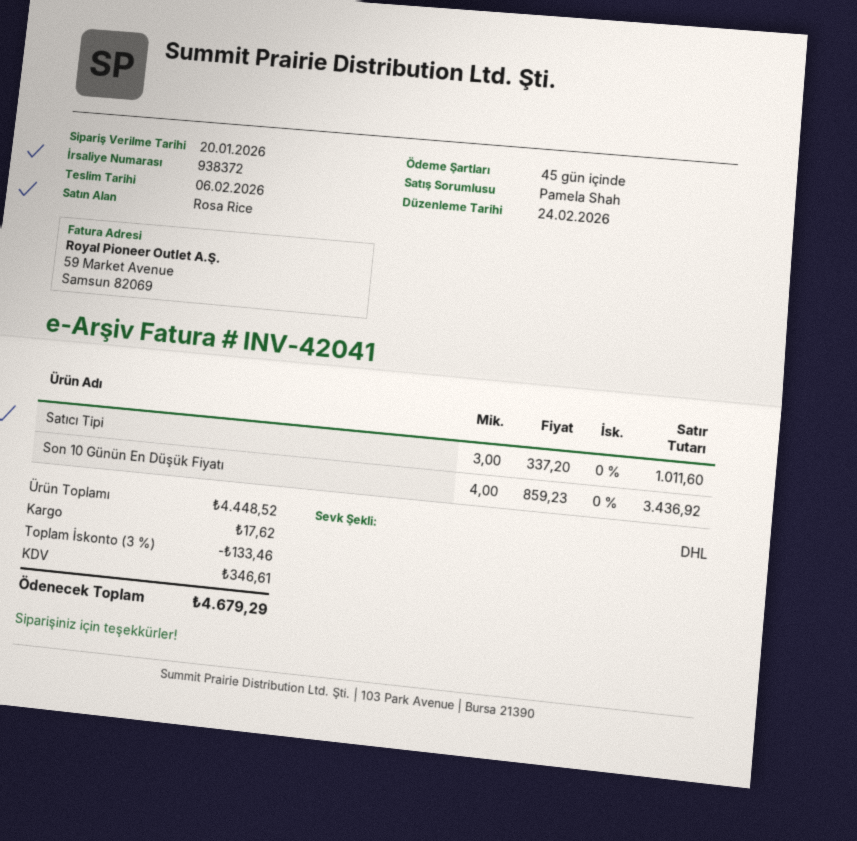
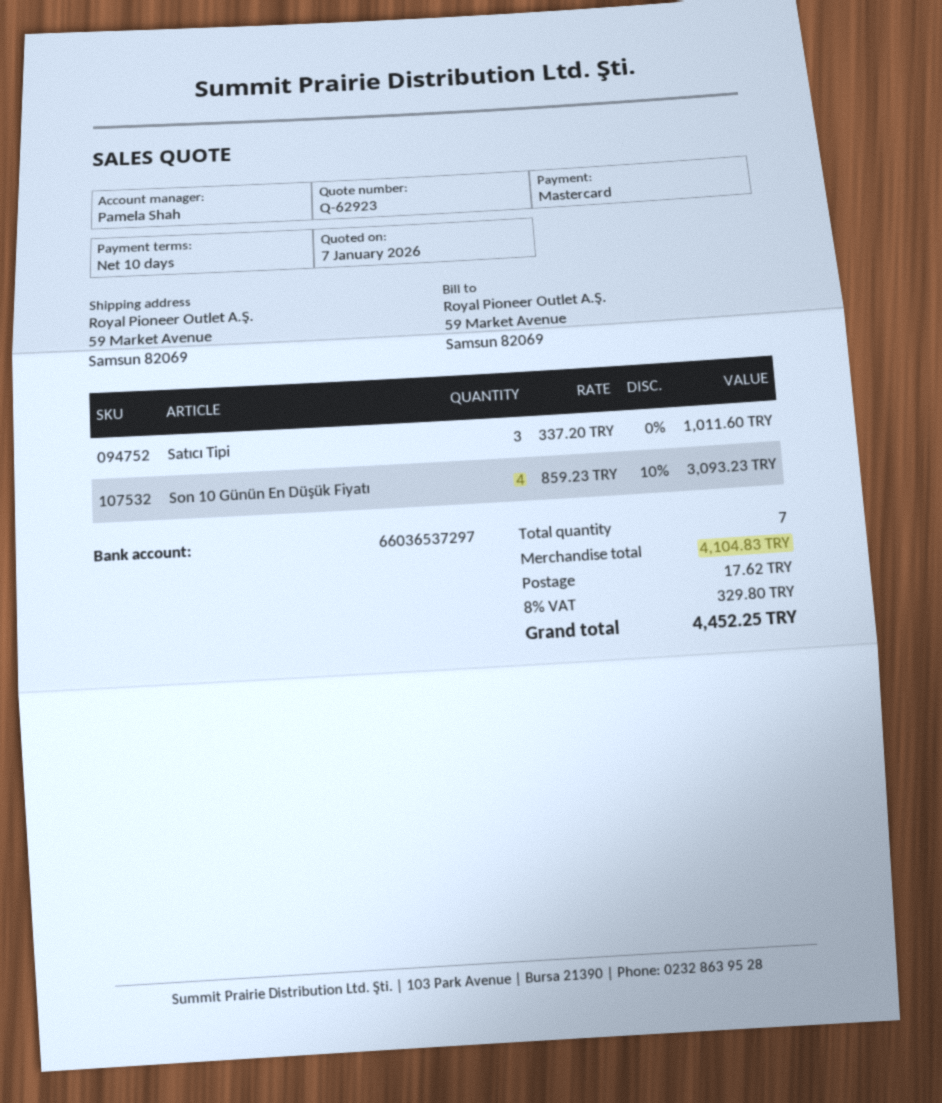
payment terms: 45 days -> 10 days
Son 10 Günün En Düşük Fiyatı: 4 x 859.23 = 3436.92 -> 4 x 859.23 - 10% = 3093.23
subtotal: 4448.52 -> 4104.83
discount: 3% = 133.46 -> none
tax: 346.61 -> 329.80
total: 4679.29 -> 4452.25

